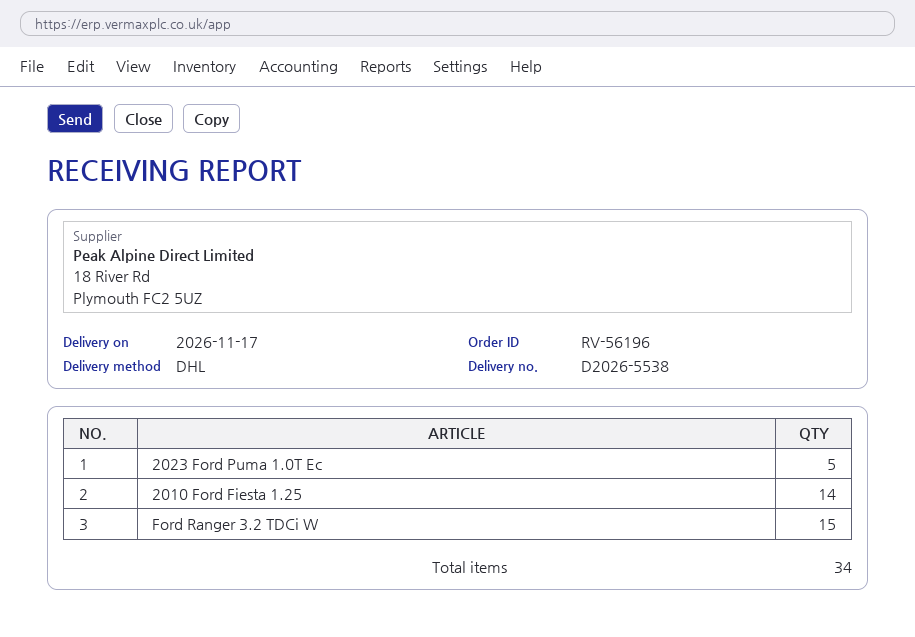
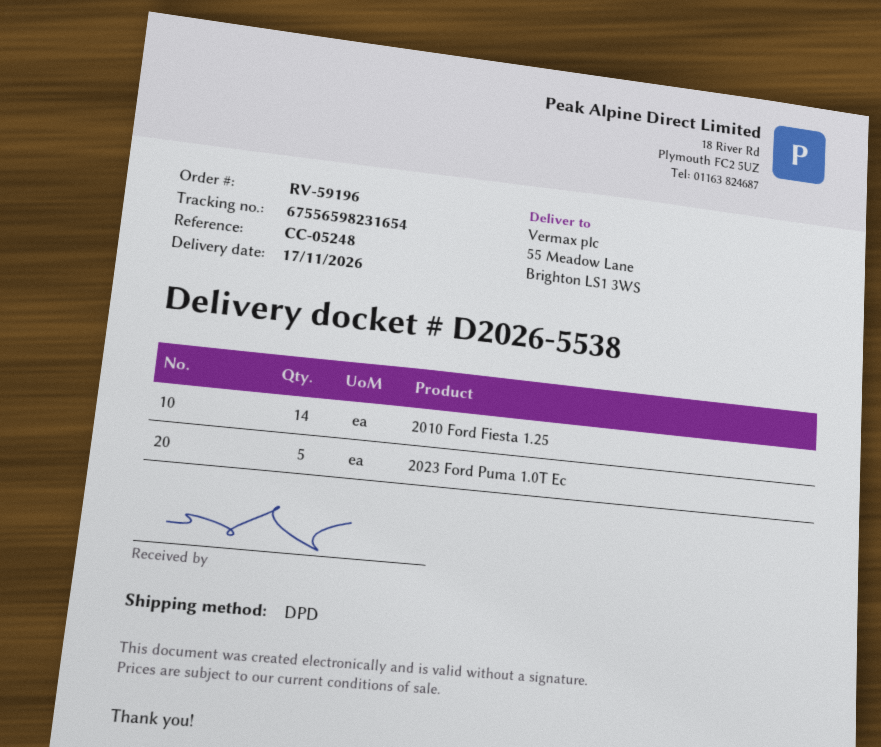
order number: RV-56196 -> RV-59196
shipping method: DHL -> DPD
Ford Ranger 3.2 TDCi W: 15 -> none

